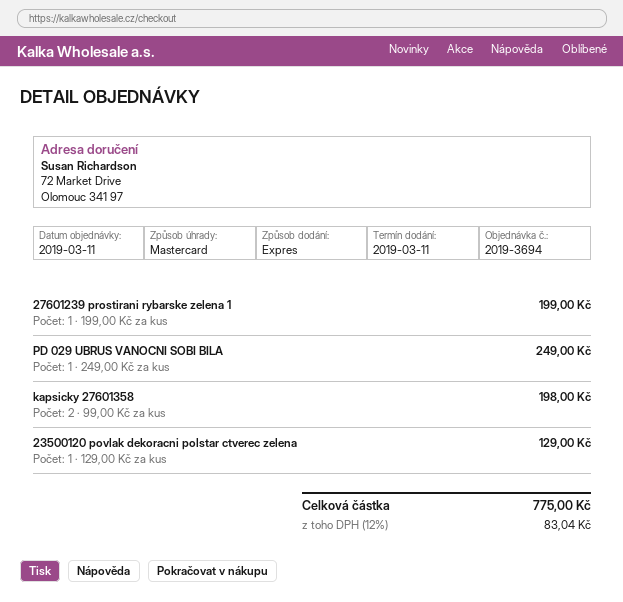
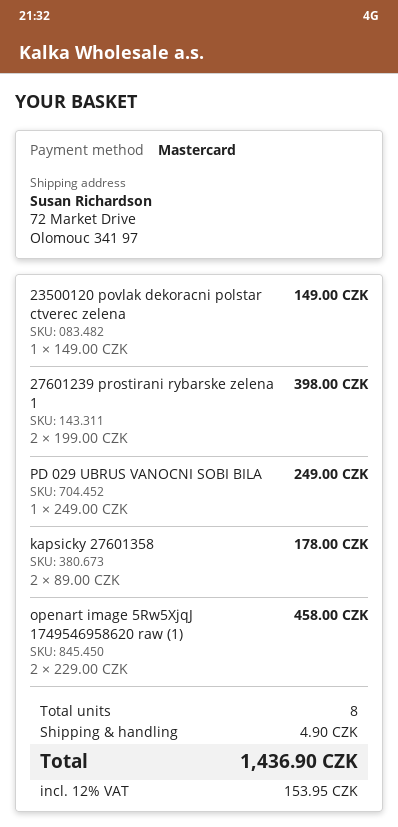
27601239 prostirani rybarske zelena 1: 1 x 199.00 = 199.00 -> 2 x 199.00 = 398.00
kapsicky 27601358: 2 x 99.00 = 198.00 -> 2 x 89.00 = 178.00
23500120 povlak dekoracni polstar ctverec zelena: 1 x 129.00 = 129.00 -> 1 x 149.00 = 149.00
openart image 5Rw5XjqJ 1749546958620 raw (1): none -> 2 x 229.00 = 458.00
shipping: none -> 4.90
tax: 12% = 83.04 -> 12% = 153.95
total: 775.00 -> 1436.90

